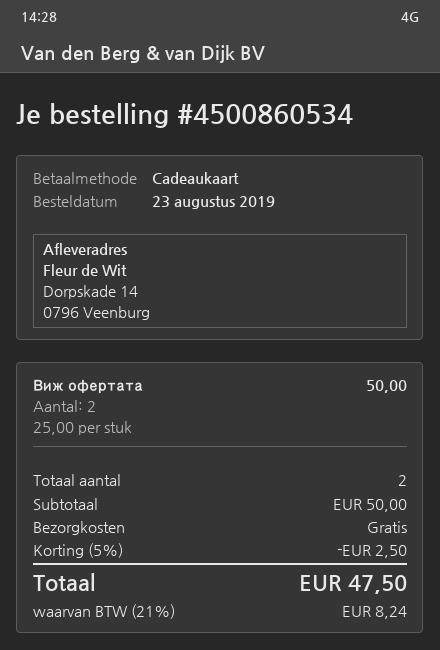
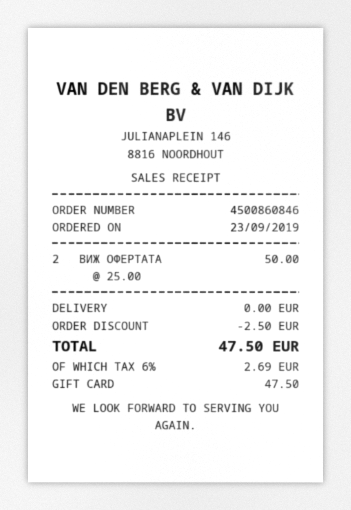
order number: 4500860534 -> 4500860846
order date: 2019-08-23 -> 2019-09-23
tax: 21% = 8.24 -> 6% = 2.69

